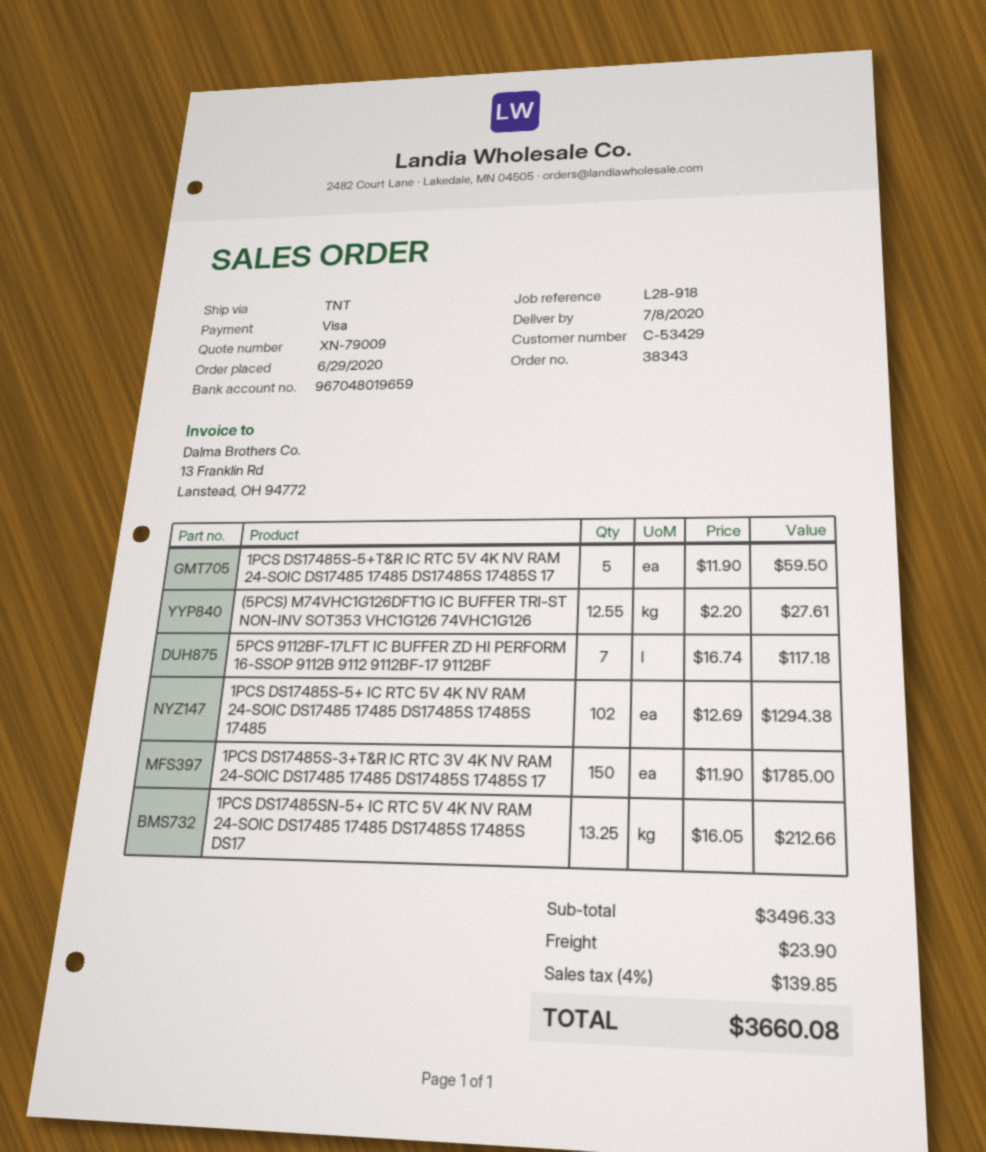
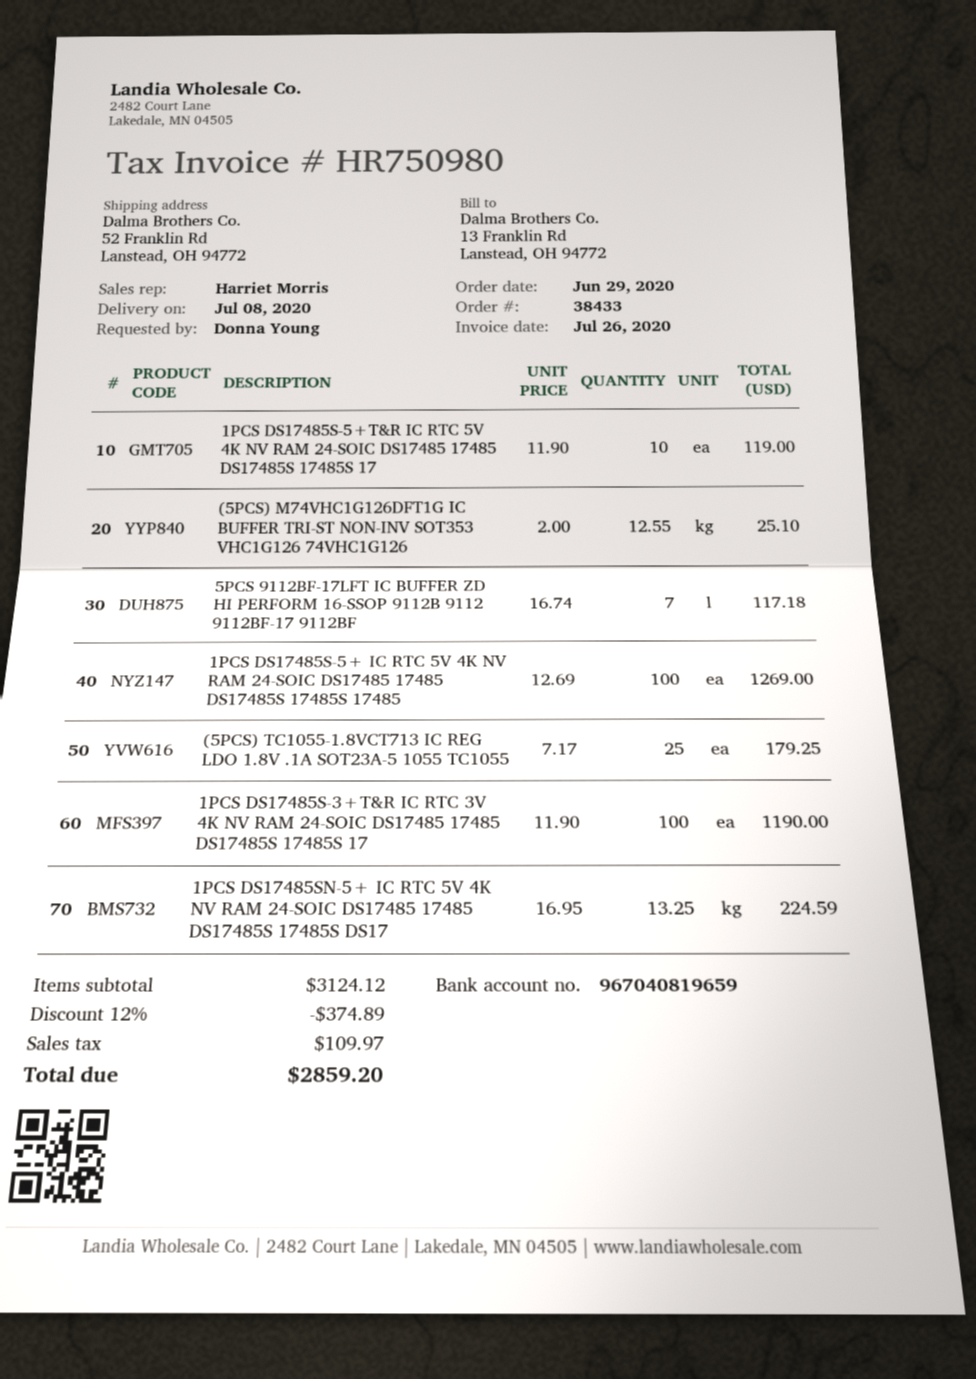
order number: 38343 -> 38433
bank account: 967048019659 -> 967040819659
1PCS DS17485S-5+T&R IC RTC 5V 4K NV RAM 24-SOIC DS17485 17485 DS17485S 17485S 17: 5 x 11.90 = 59.50 -> 10 x 11.90 = 119.00
(5PCS) M74VHC1G126DFT1G IC BUFFER TRI-ST NON-INV SOT353 VHC1G126 74VHC1G126: 12.55 x 2.20 = 27.61 -> 12.55 x 2.00 = 25.10
1PCS DS17485S-5+ IC RTC 5V 4K NV RAM 24-SOIC DS17485 17485 DS17485S 17485S 17485: 102 x 12.69 = 1294.38 -> 100 x 12.69 = 1269.00
1PCS DS17485S-3+T&R IC RTC 3V 4K NV RAM 24-SOIC DS17485 17485 DS17485S 17485S 17: 150 x 11.90 = 1785.00 -> 100 x 11.90 = 1190.00
1PCS DS17485SN-5+ IC RTC 5V 4K NV RAM 24-SOIC DS17485 17485 DS17485S 17485S DS17: 13.25 x 16.05 = 212.66 -> 13.25 x 16.95 = 224.59
(5PCS) TC1055-1.8VCT713 IC REG LDO 1.8V .1A SOT23A-5 1055 TC1055: none -> 25 x 7.17 = 179.25
subtotal: 3496.33 -> 3124.12
discount: none -> 12% = 374.89
shipping: 23.90 -> none
tax: 139.85 -> 109.97
total: 3660.08 -> 2859.20

